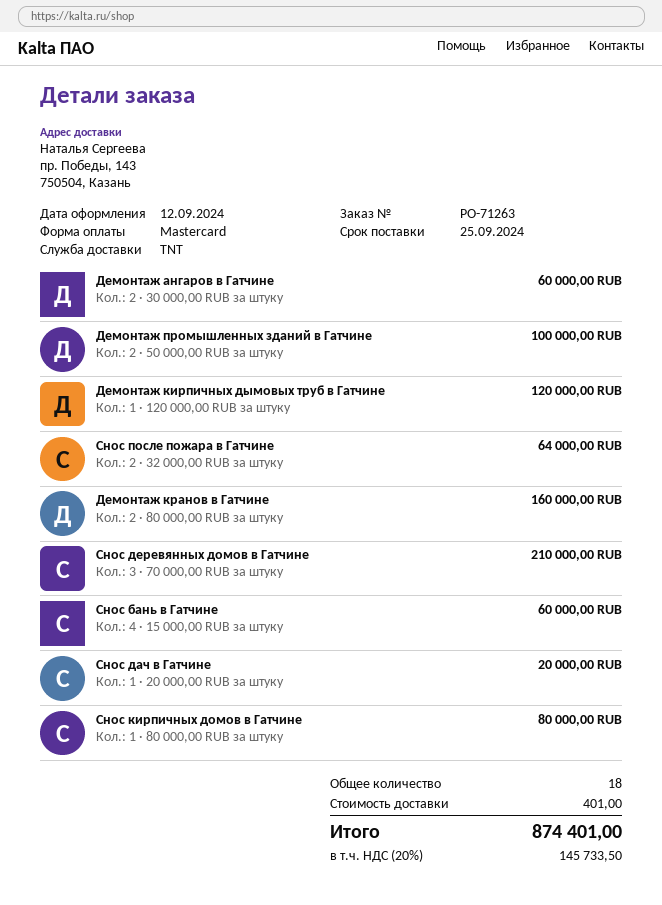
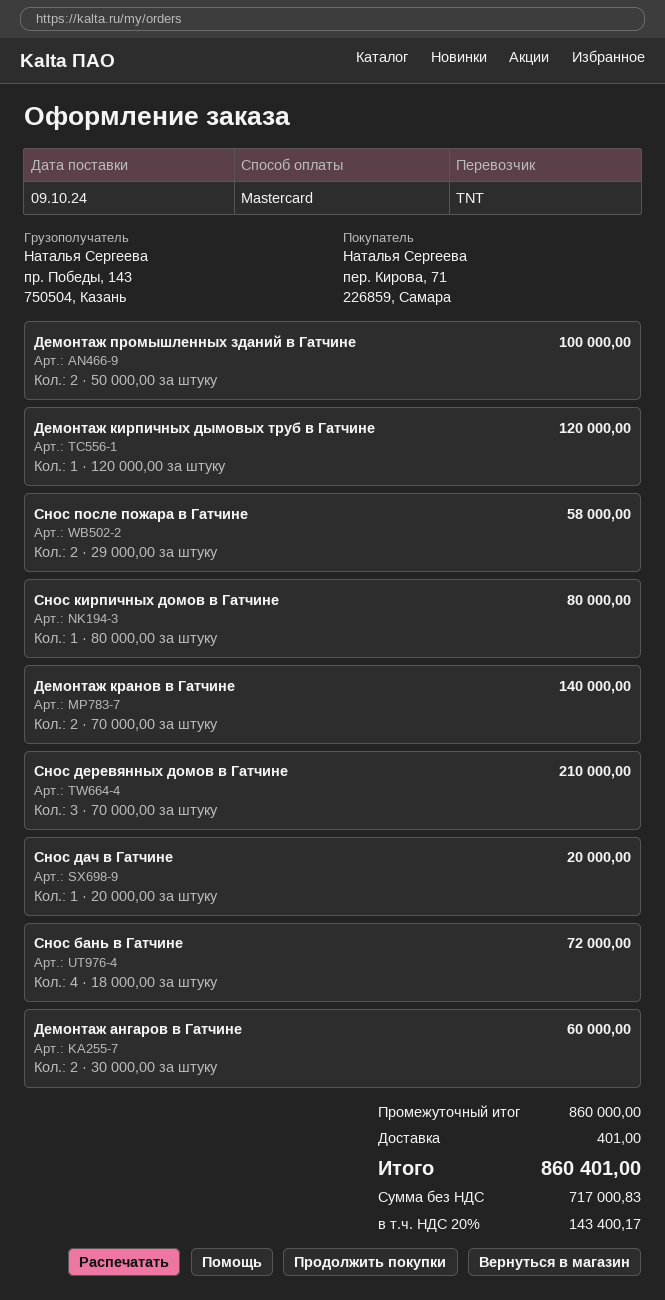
delivery date: 2024-09-25 -> 2024-10-09
Снос после пожара в Гатчине: 2 x 32000.00 = 64000.00 -> 2 x 29000.00 = 58000.00
Демонтаж кранов в Гатчине: 2 x 80000.00 = 160000.00 -> 2 x 70000.00 = 140000.00
Снос бань в Гатчине: 4 x 15000.00 = 60000.00 -> 4 x 18000.00 = 72000.00
tax: 20% = 145733.50 -> 20% = 143400.17
total: 874401.00 -> 860401.00

